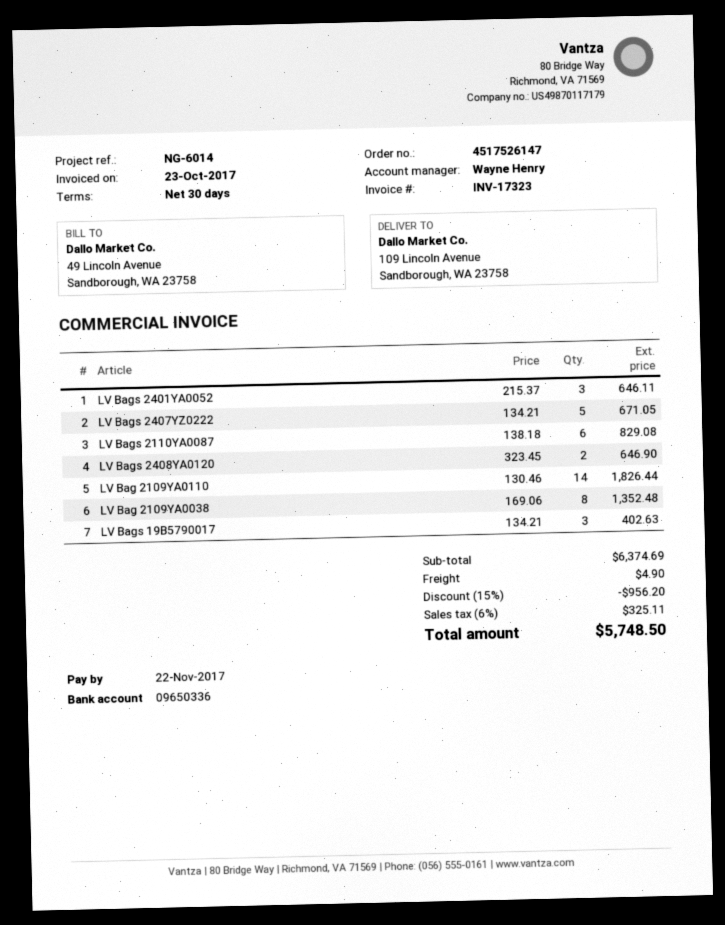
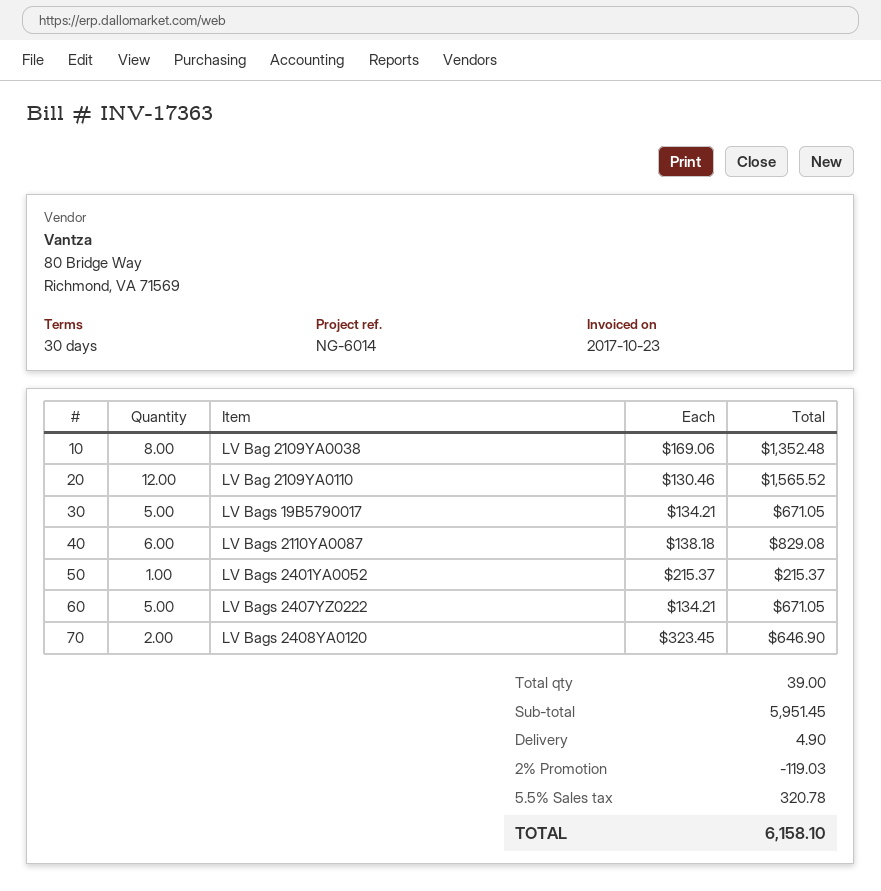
invoice number: INV-17323 -> INV-17363
LV Bags 2401YA0052: 3 x 215.37 = 646.11 -> 1 x 215.37 = 215.37
LV Bag 2109YA0110: 14 x 130.46 = 1826.44 -> 12 x 130.46 = 1565.52
LV Bags 19B5790017: 3 x 134.21 = 402.63 -> 5 x 134.21 = 671.05
subtotal: 6374.69 -> 5951.45
discount: 15% = 956.20 -> 2% = 119.03
tax: 6% = 325.11 -> 5.5% = 320.78
total: 5748.50 -> 6158.10

